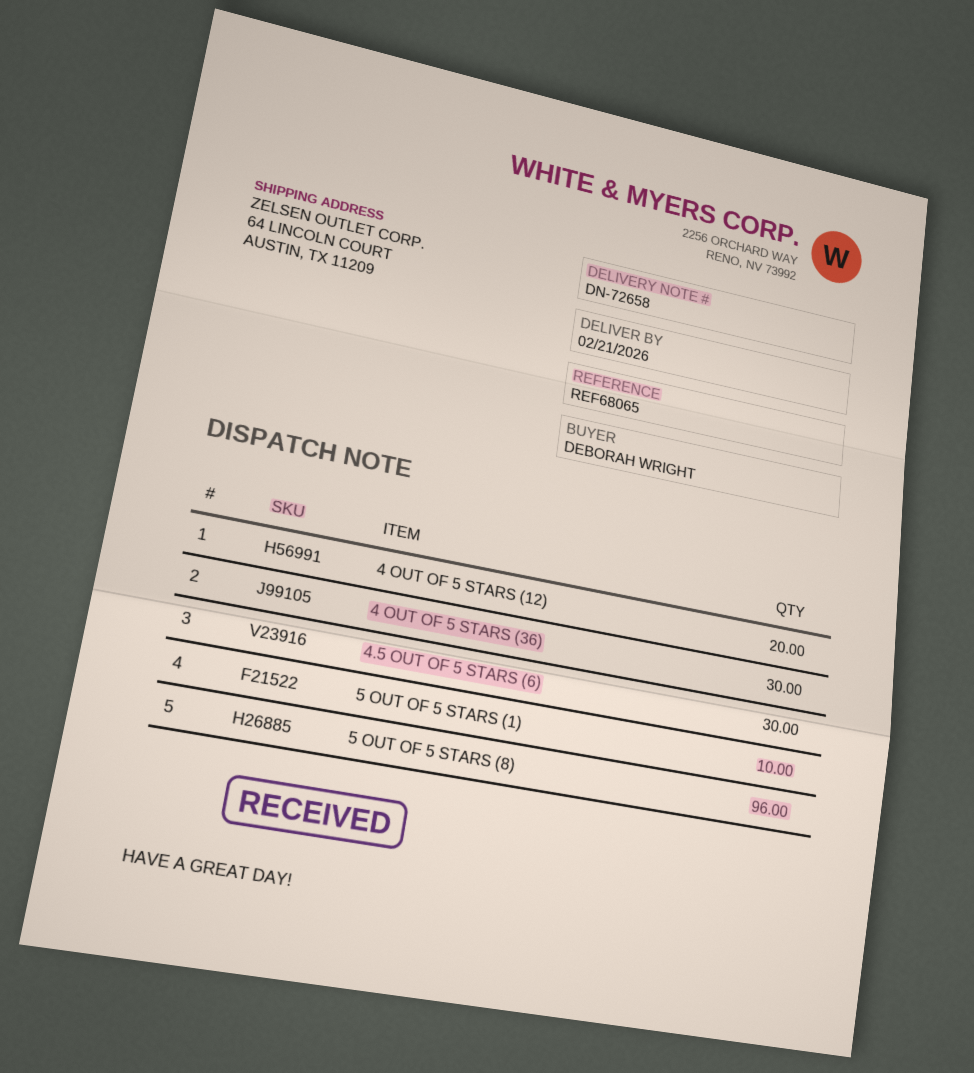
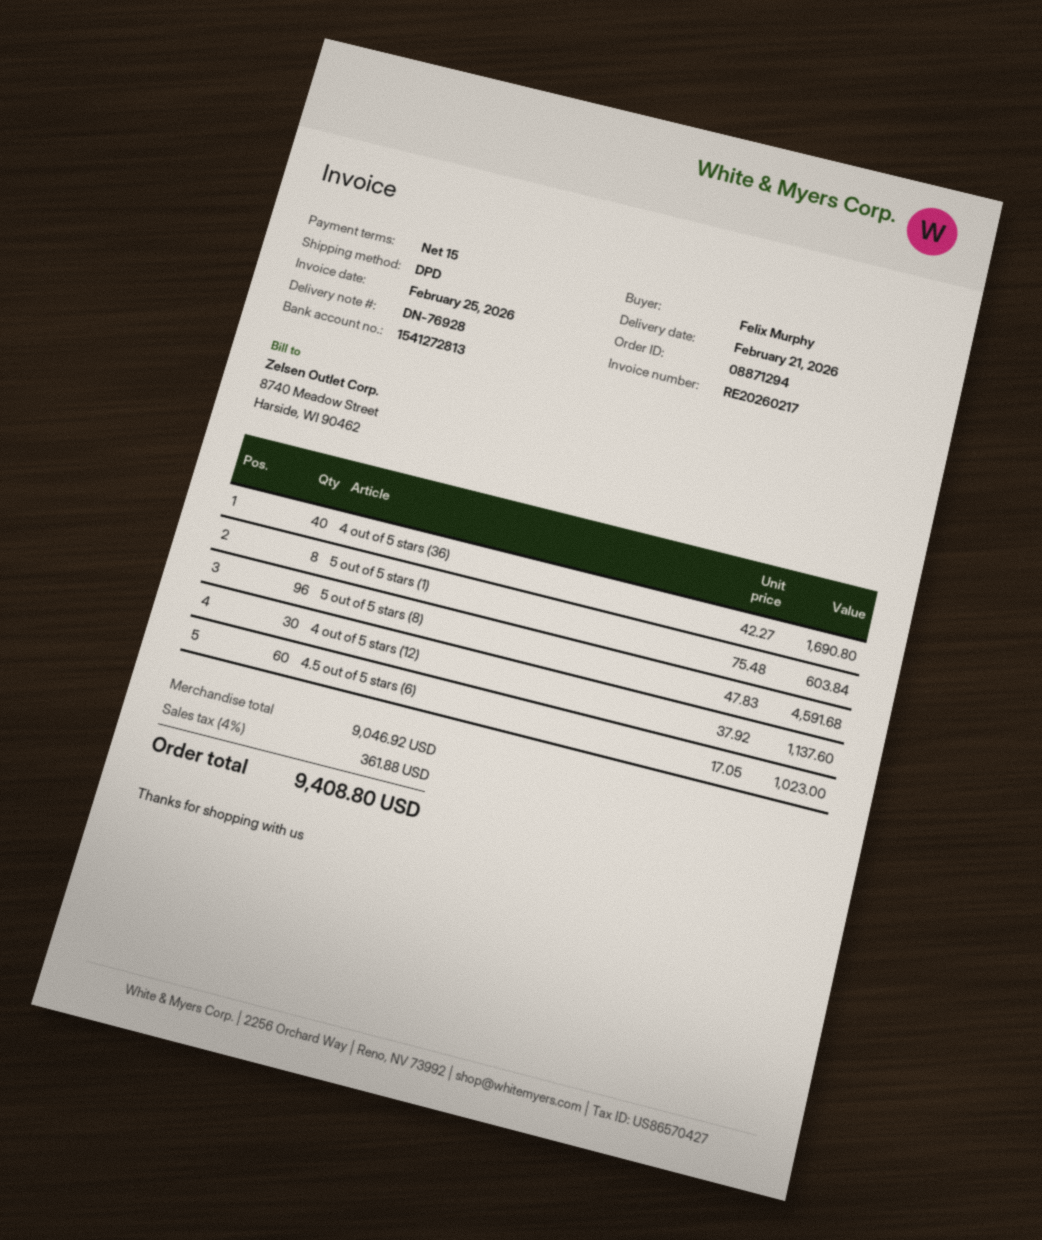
delivery note number: DN-72658 -> DN-76928
ordered by: DEBORAH WRIGHT -> Felix Murphy
4 OUT OF 5 STARS (12): 20 -> 30
4 OUT OF 5 STARS (36): 30 -> 40
4.5 OUT OF 5 STARS (6): 30 -> 60
5 OUT OF 5 STARS (1): 10 -> 8

